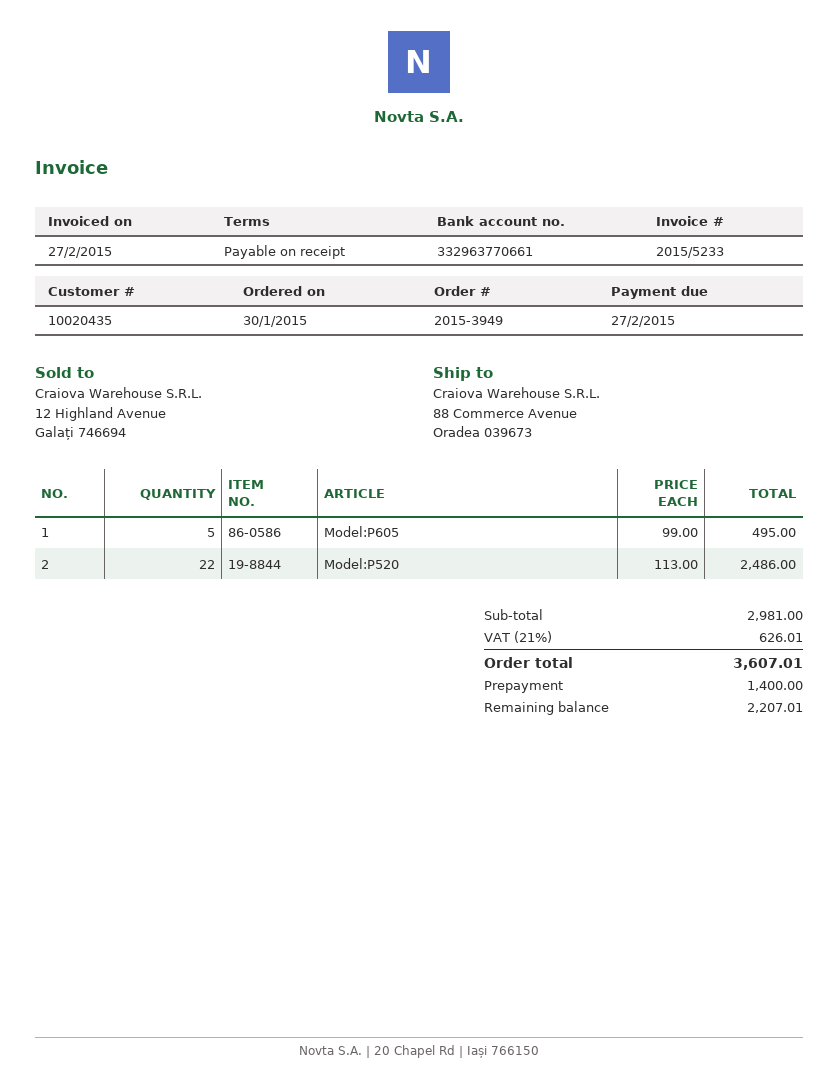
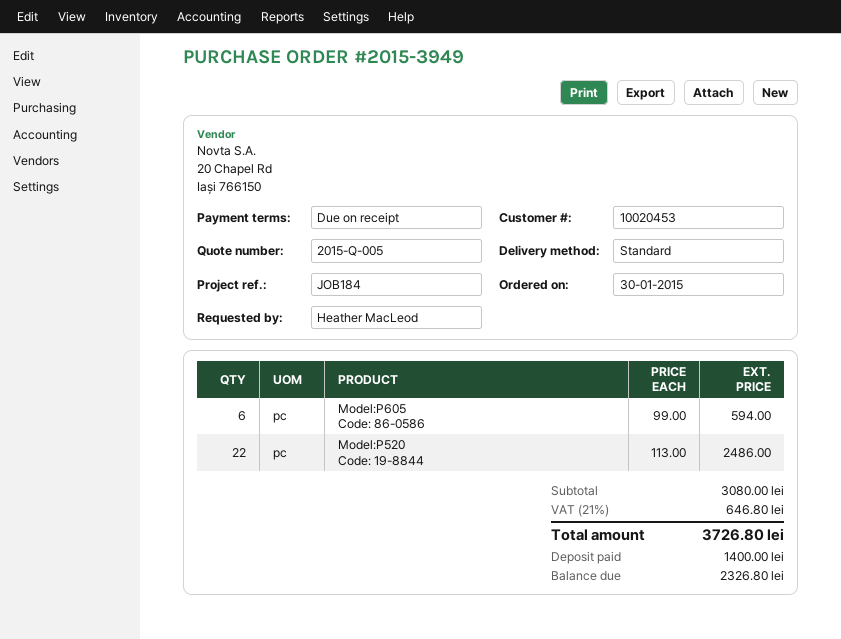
customer number: 10020435 -> 10020453
Model:P605: 5 x 99.00 = 495.00 -> 6 x 99.00 = 594.00
subtotal: 2981.00 -> 3080.00
tax: 21% = 626.01 -> 21% = 646.80
total: 3607.01 -> 3726.80
balance: 2207.01 -> 2326.80

